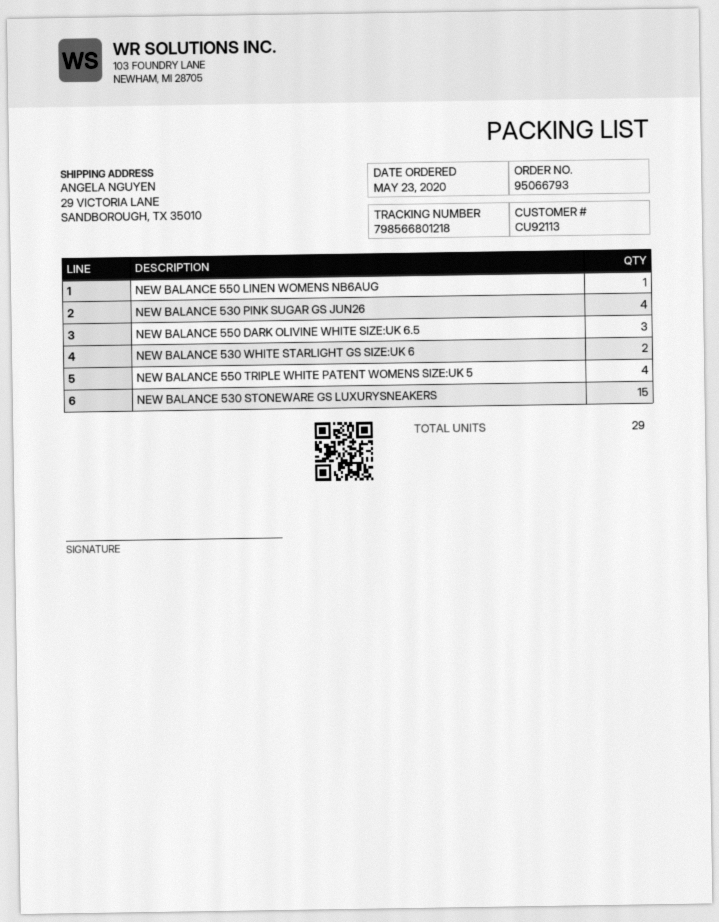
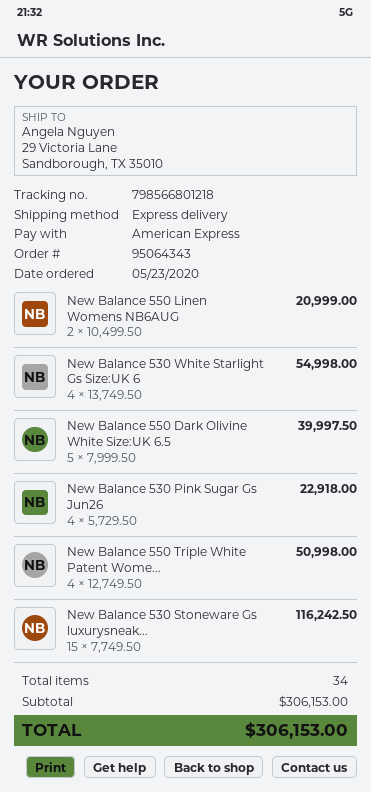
order number: 95066793 -> 95064343
NEW BALANCE 550 LINEN WOMENS NB6AUG: 1 -> 2
NEW BALANCE 550 DARK OLIVINE WHITE SIZE:UK 6.5: 3 -> 5
NEW BALANCE 530 WHITE STARLIGHT GS SIZE:UK 6: 2 -> 4
total quantity: 29 -> 34

